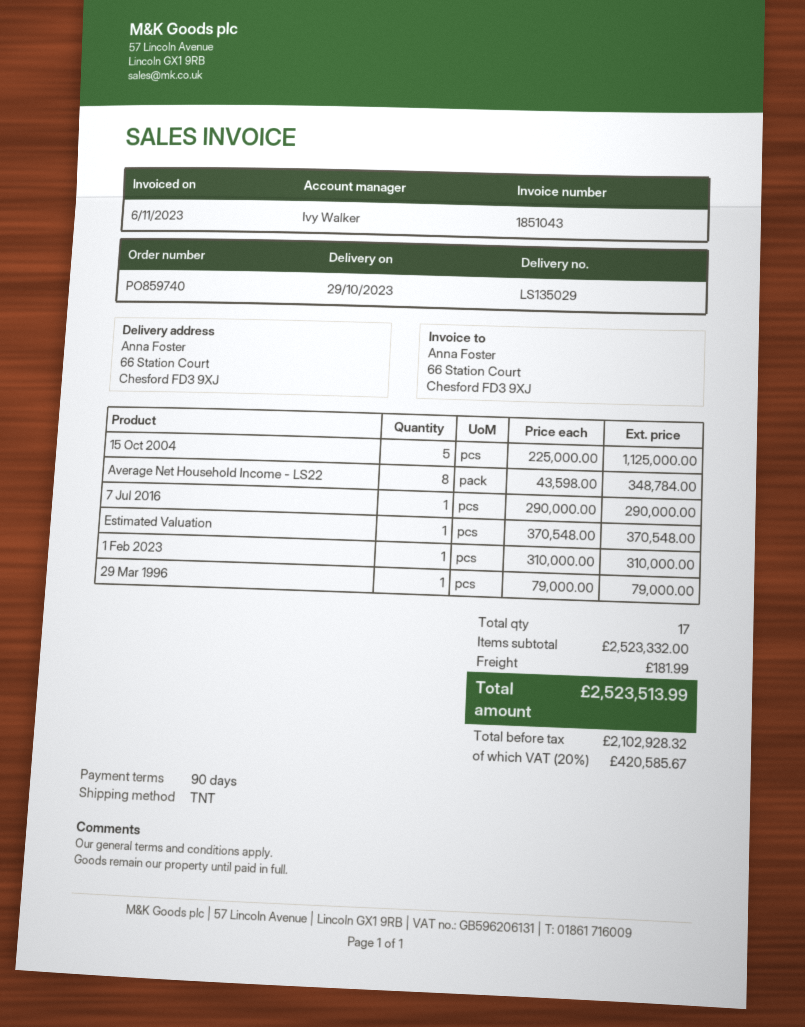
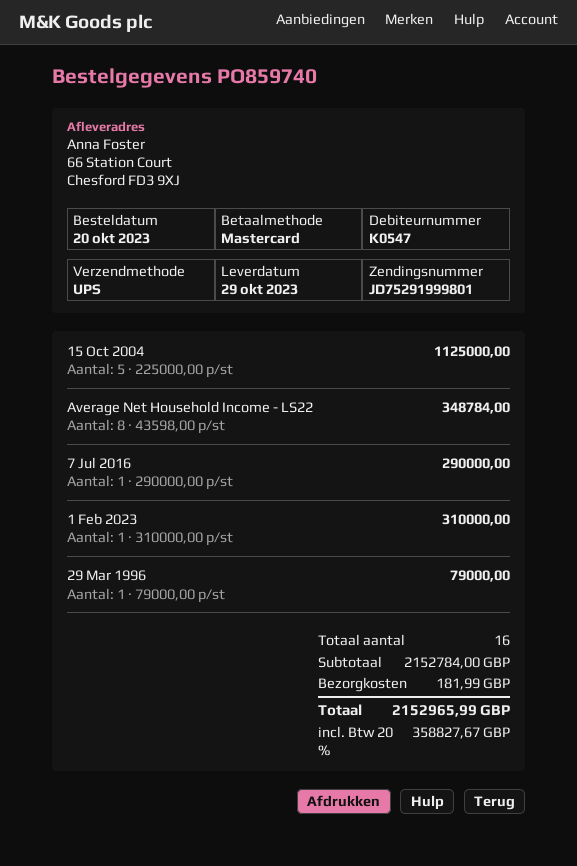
shipping method: TNT -> UPS
Estimated Valuation: 1 x 370548.00 = 370548.00 -> none
total quantity: 17 -> 16
subtotal: 2523332.00 -> 2152784.00
tax: 20% = 420585.67 -> 20% = 358827.67
total: 2523513.99 -> 2152965.99

